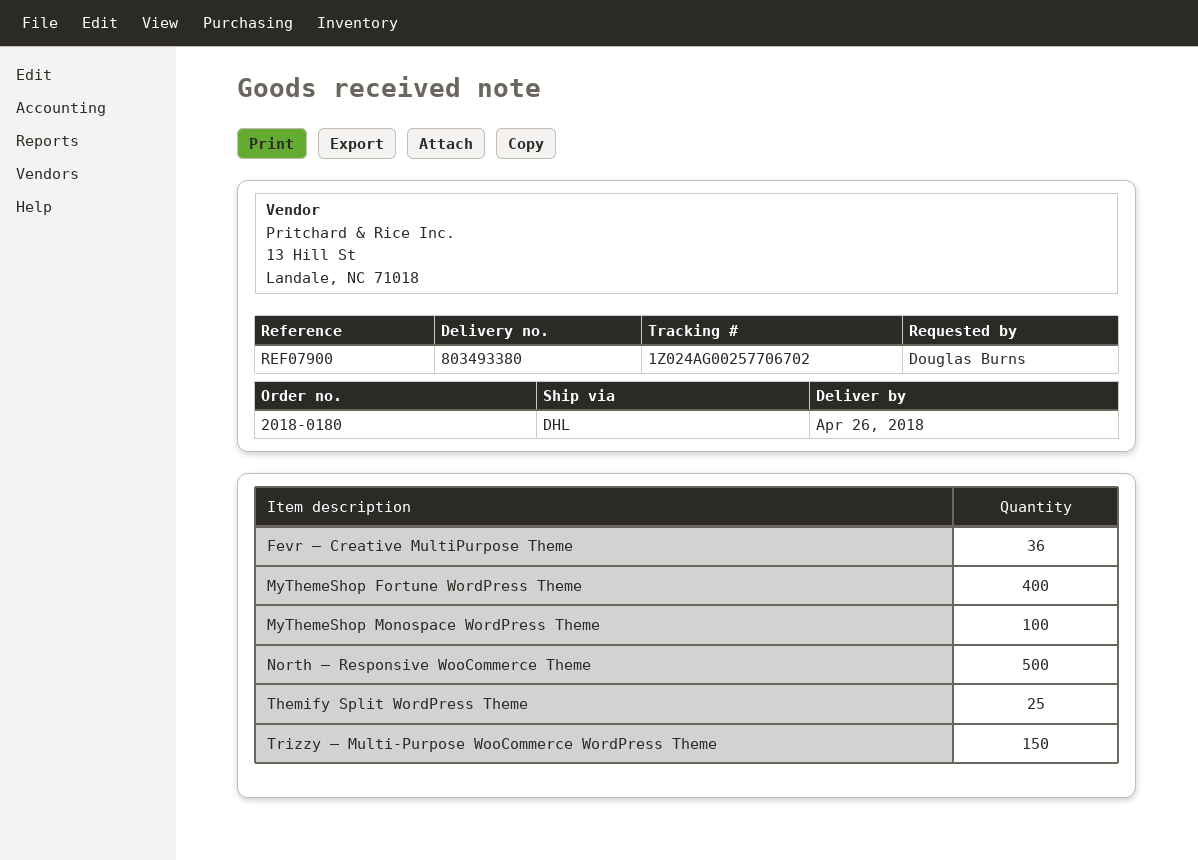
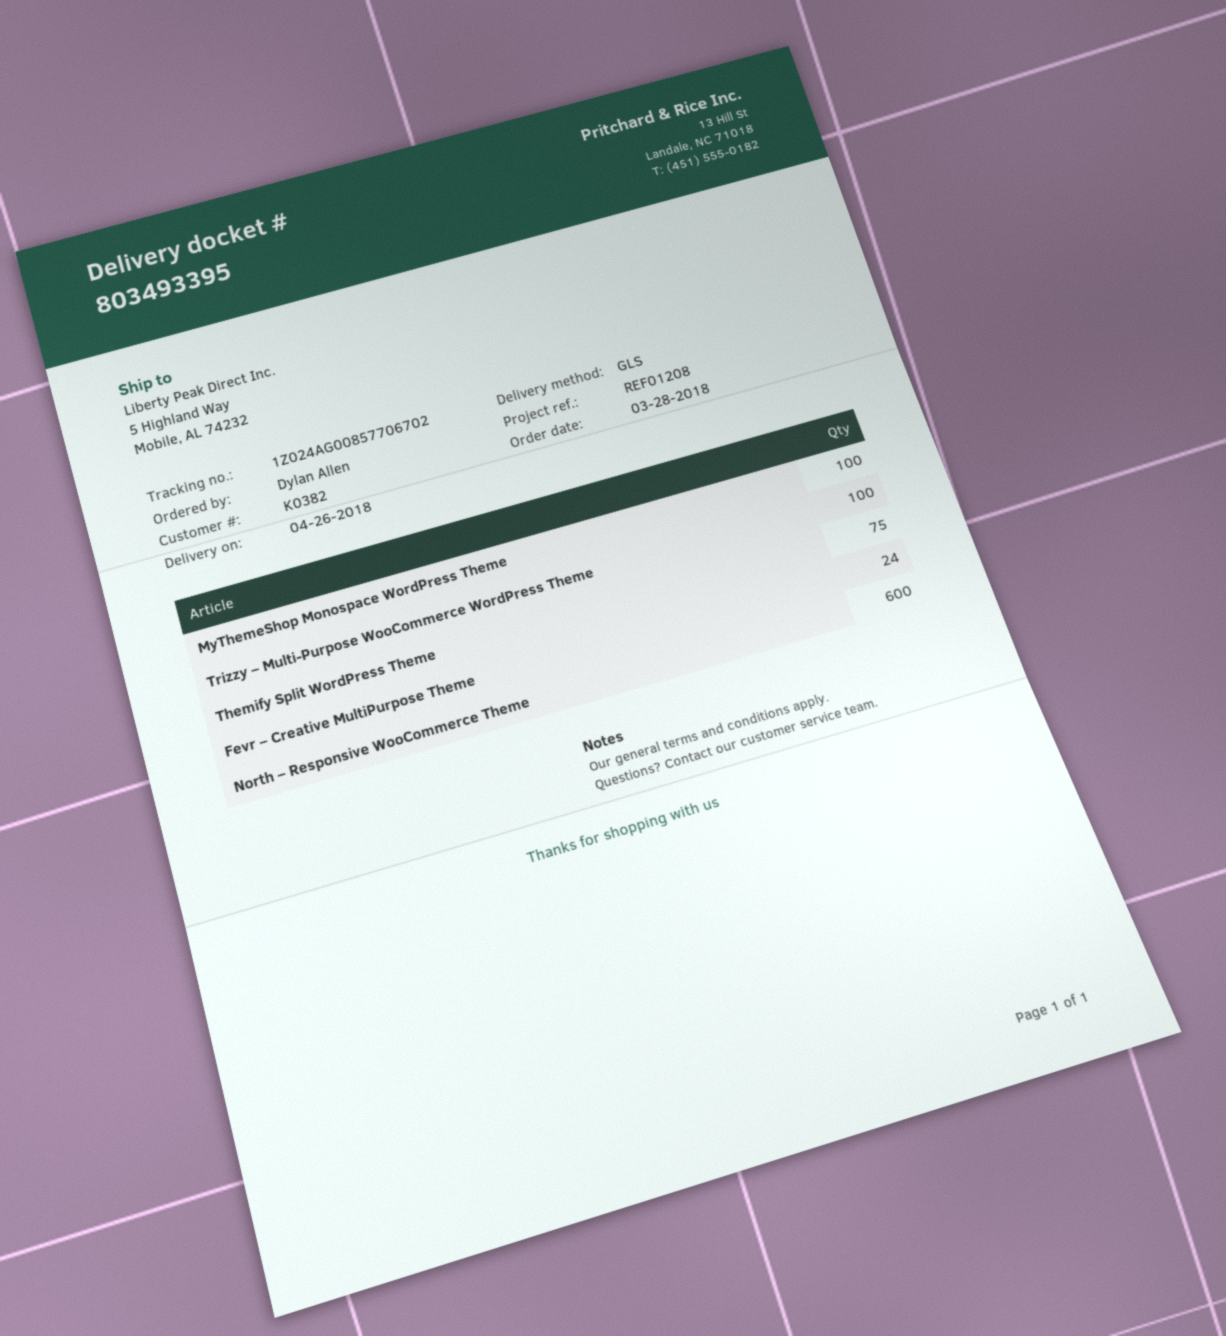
delivery note number: 803493380 -> 803493395
reference: REF07900 -> REF01208
ordered by: Douglas Burns -> Dylan Allen
shipping method: DHL -> GLS
tracking number: 1Z024AG00257706702 -> 1Z024AG00857706702
Fevr – Creative MultiPurpose Theme: 36 -> 24
MyThemeShop Fortune WordPress Theme: 400 -> none
North – Responsive WooCommerce Theme: 500 -> 600
Themify Split WordPress Theme: 25 -> 75
Trizzy – Multi-Purpose WooCommerce WordPress Theme: 150 -> 100

